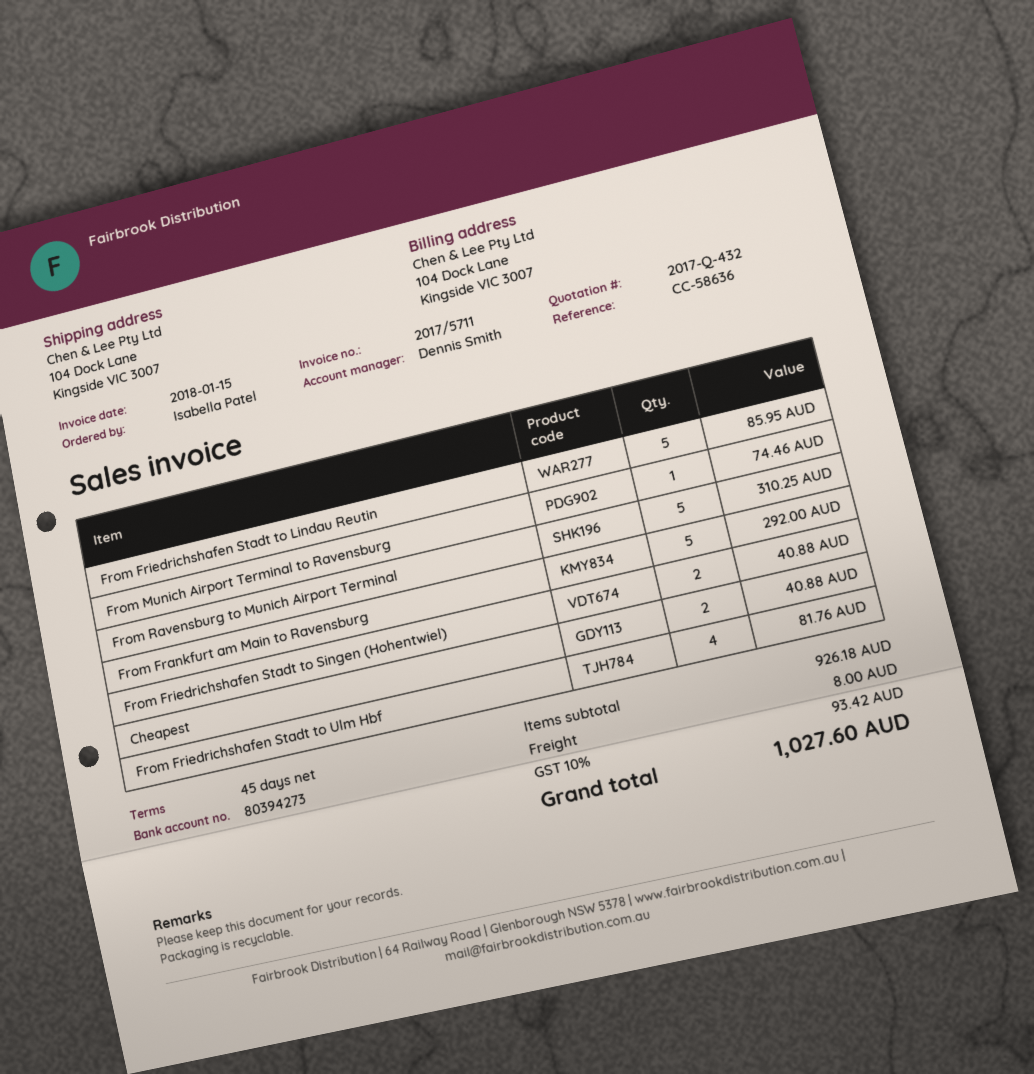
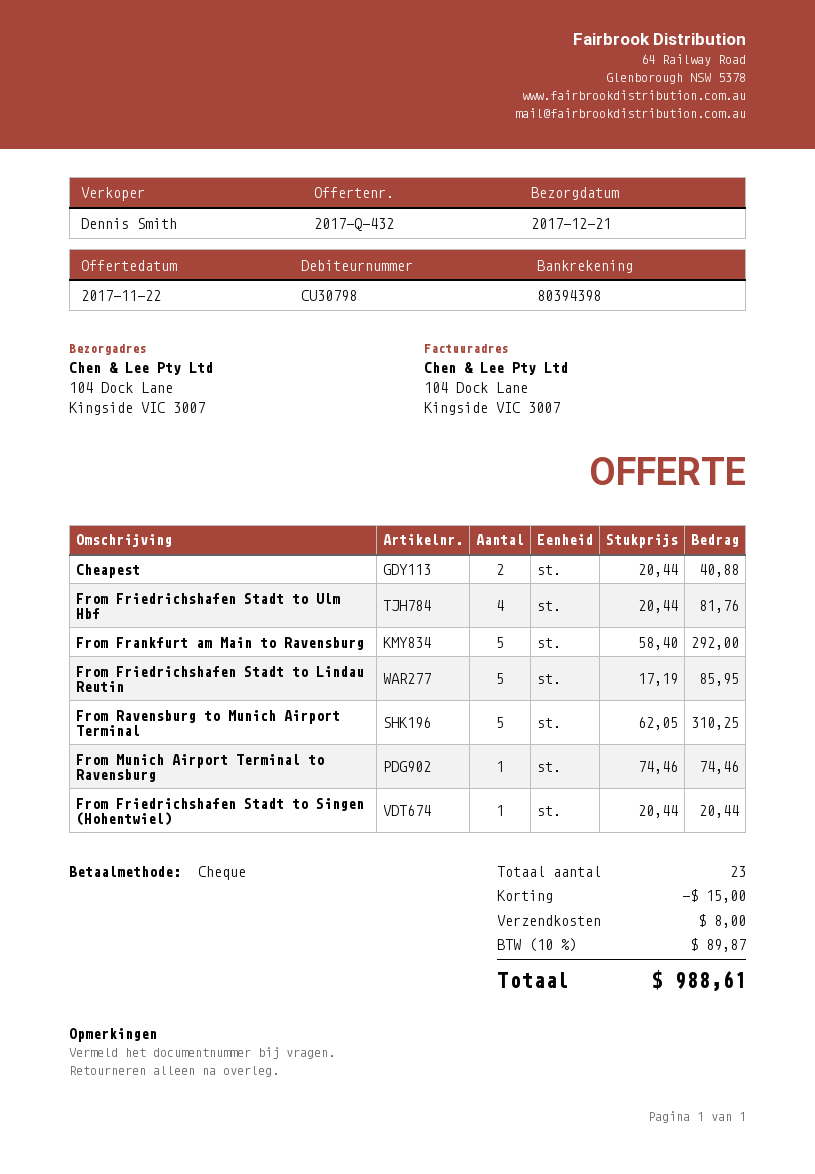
bank account: 80394273 -> 80394398
From Friedrichshafen Stadt to Singen (Hohentwiel): 2 for 40.88 -> 1 for 20.44
discount: none -> 15.00
tax: 10% = 93.42 -> 10% = 89.87
total: 1027.60 -> 988.61

